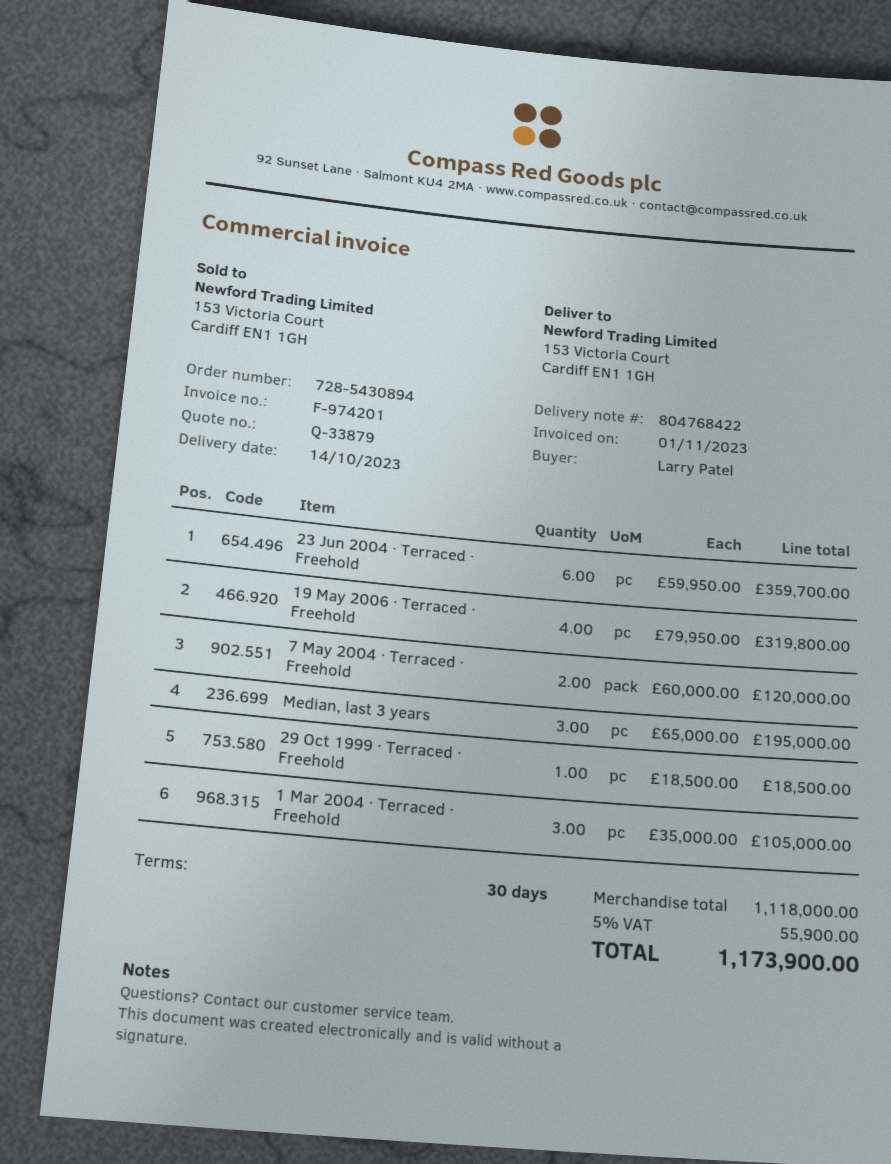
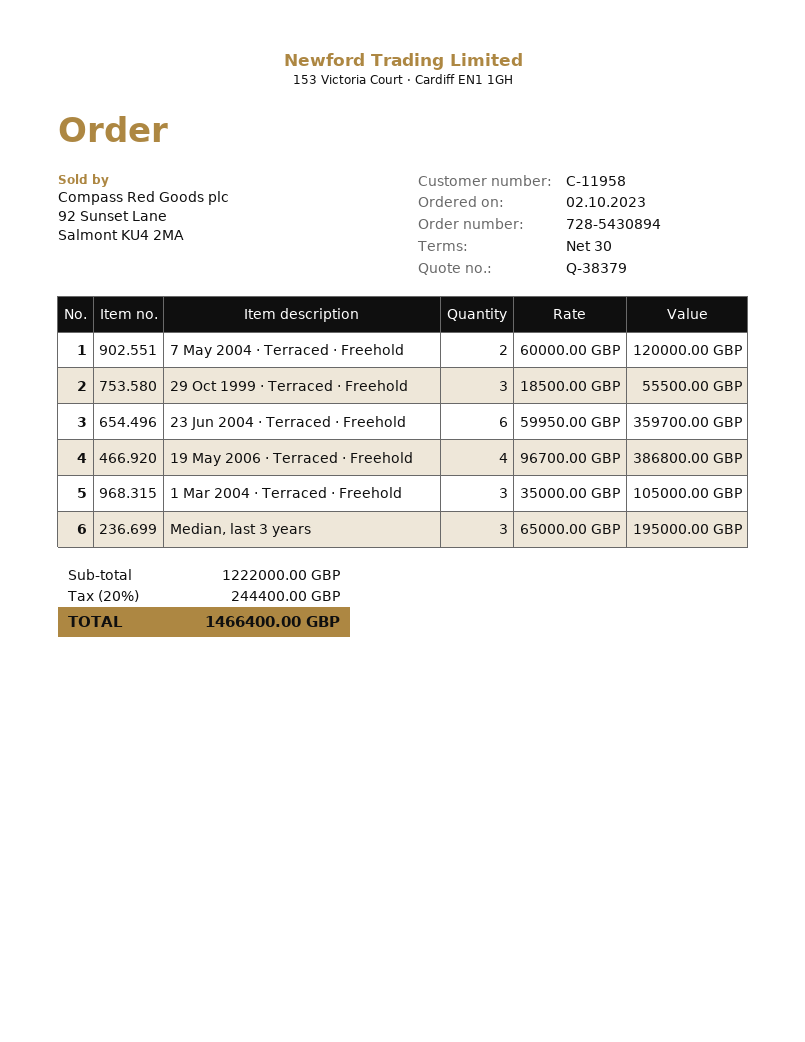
quote number: Q-33879 -> Q-38379
19 May 2006 · Terraced · Freehold: 4 x 79950.00 = 319800.00 -> 4 x 96700.00 = 386800.00
29 Oct 1999 · Terraced · Freehold: 1 x 18500.00 = 18500.00 -> 3 x 18500.00 = 55500.00
subtotal: 1118000.00 -> 1222000.00
tax: 5% = 55900.00 -> 20% = 244400.00
total: 1173900.00 -> 1466400.00

